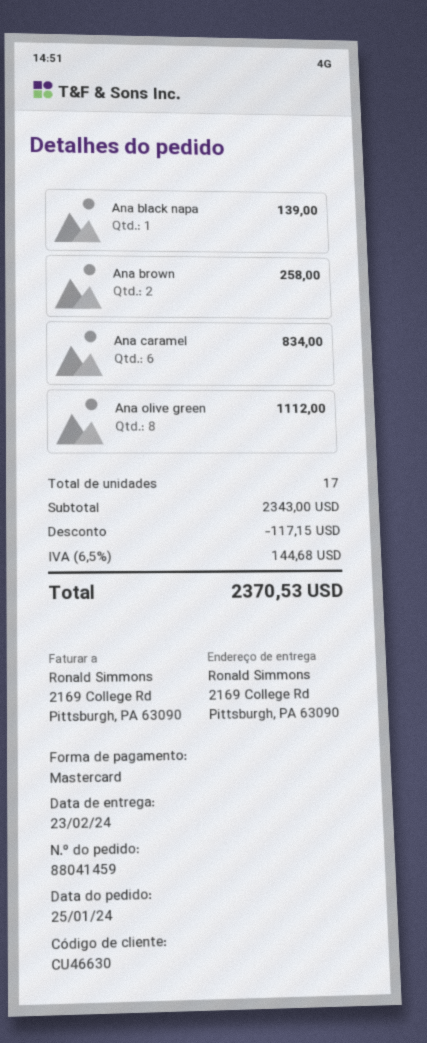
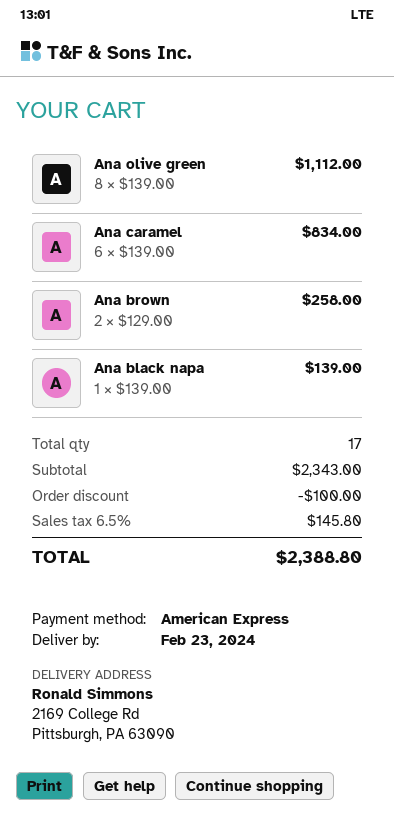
payment method: Mastercard -> American Express
discount: 117.15 -> 100.00
tax: 6.5% = 144.68 -> 6.5% = 145.80
total: 2370.53 -> 2388.80

